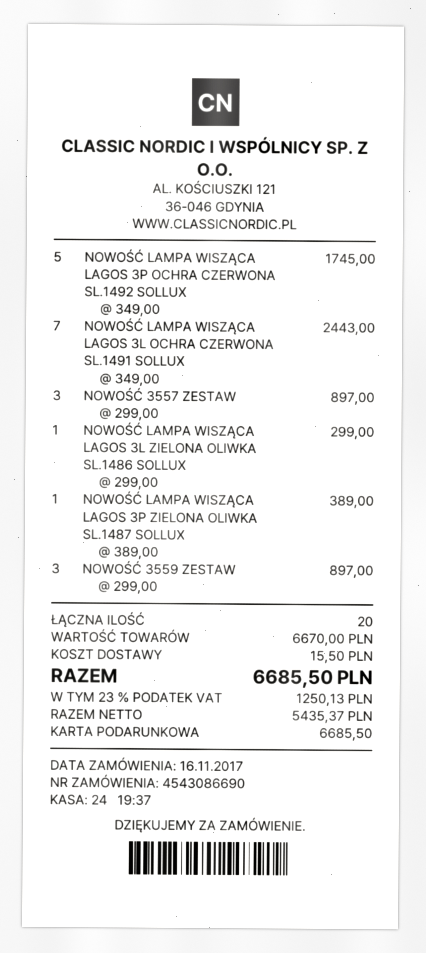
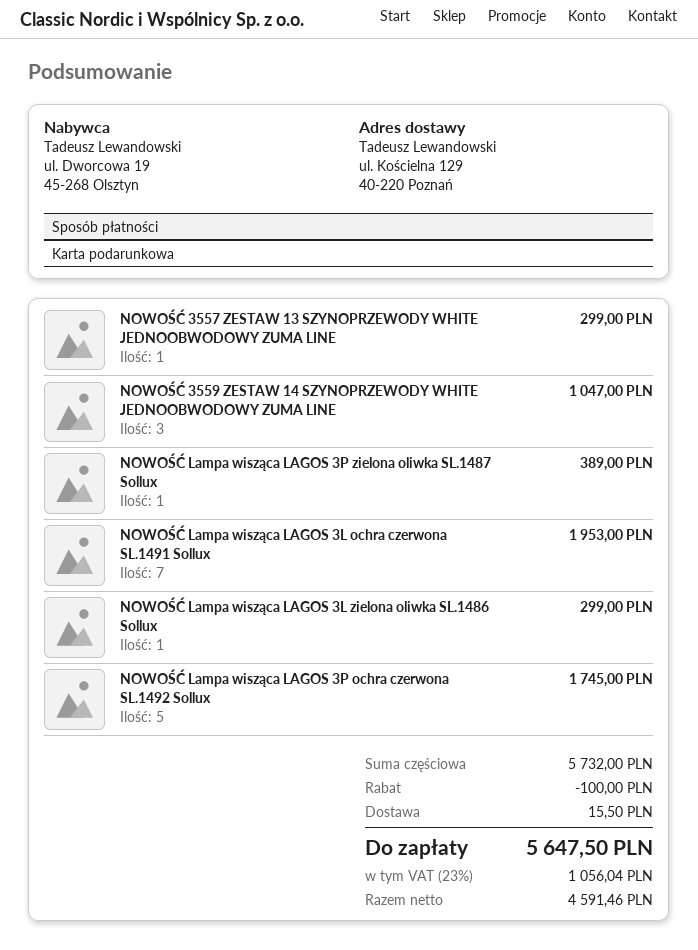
NOWOŚĆ LAMPA WISZĄCA LAGOS 3L OCHRA CZERWONA SL.1491 SOLLUX: 7 for 2443.00 -> 7 for 1953.00
NOWOŚĆ 3557 ZESTAW: 3 for 897.00 -> 1 for 299.00
NOWOŚĆ 3559 ZESTAW: 3 for 897.00 -> 3 for 1047.00
subtotal: 6670.00 -> 5732.00
discount: none -> 100.00
net: 5435.37 -> 4591.46
tax: 23% = 1250.13 -> 23% = 1056.04
total: 6685.50 -> 5647.50

